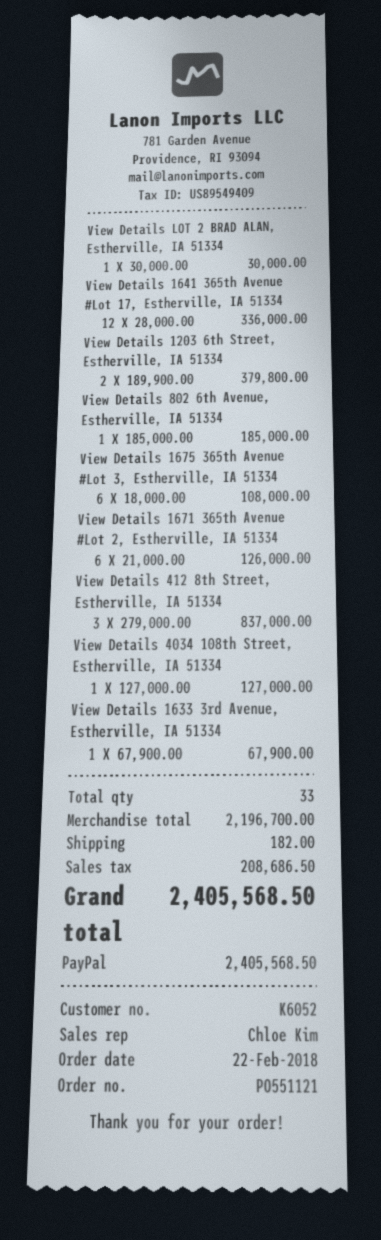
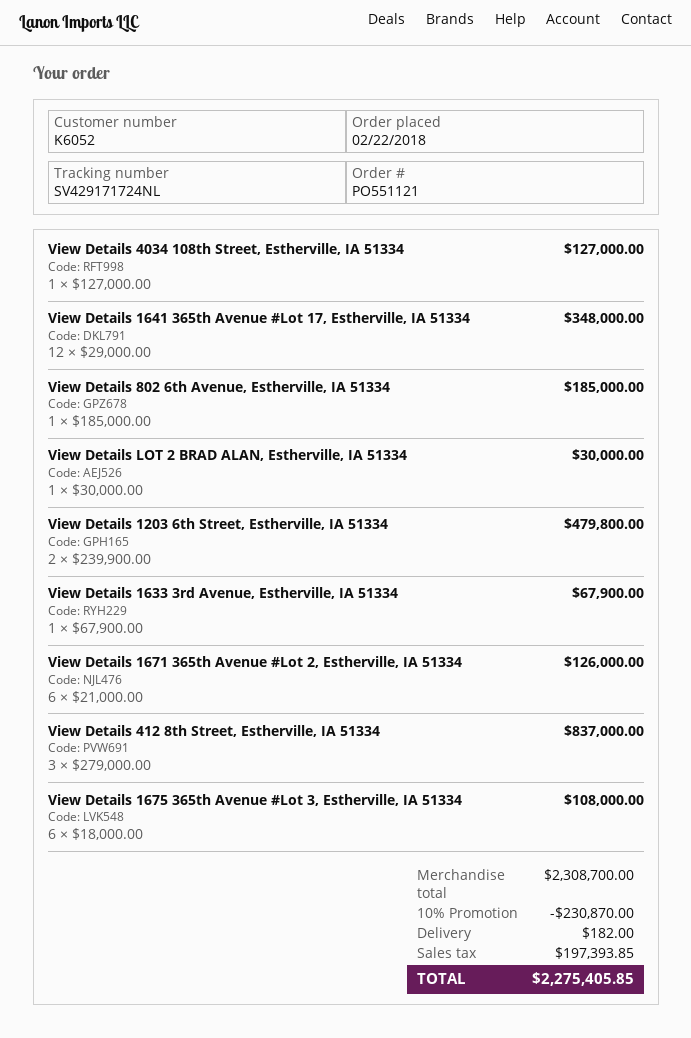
View Details 1641 365th Avenue #Lot 17, Estherville, IA 51334: 12 x 28000.00 = 336000.00 -> 12 x 29000.00 = 348000.00
View Details 1203 6th Street, Estherville, IA 51334: 2 x 189900.00 = 379800.00 -> 2 x 239900.00 = 479800.00
subtotal: 2196700.00 -> 2308700.00
discount: none -> 10% = 230870.00
tax: 208686.50 -> 197393.85
total: 2405568.50 -> 2275405.85

